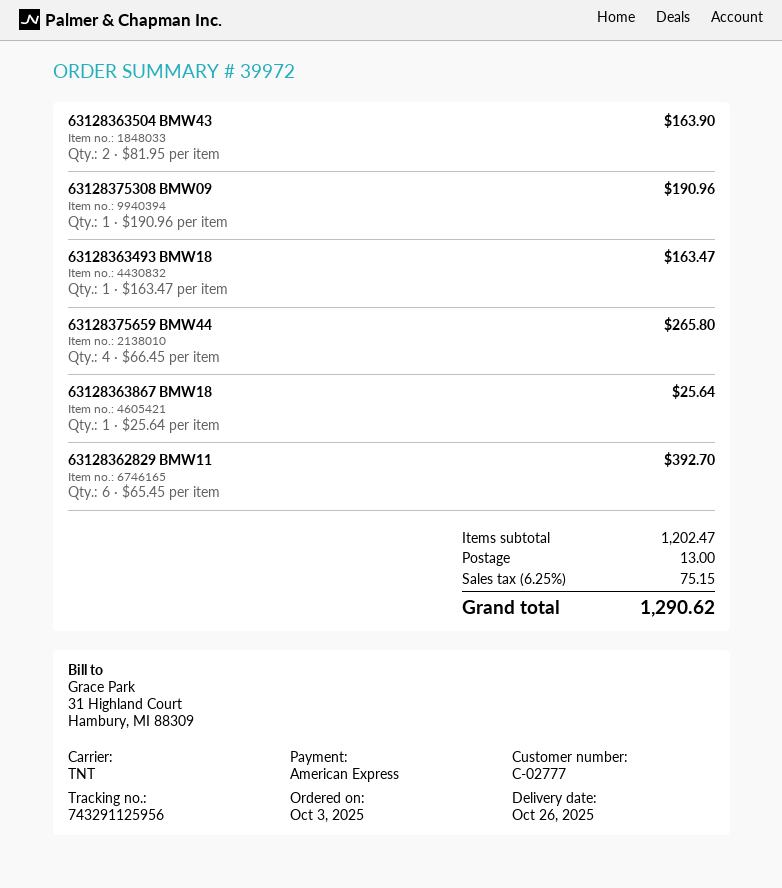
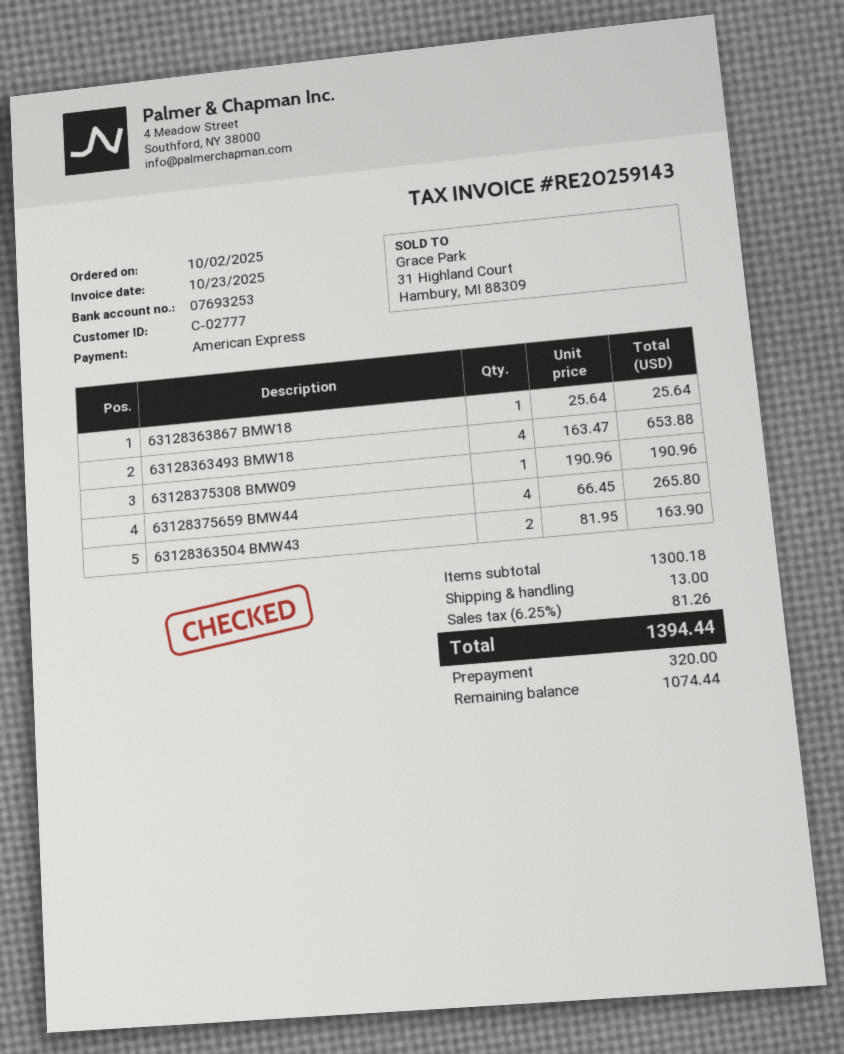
order date: 2025-10-03 -> 2025-10-02
63128363493 BMW18: 1 x 163.47 = 163.47 -> 4 x 163.47 = 653.88
63128362829 BMW11: 6 x 65.45 = 392.70 -> none
subtotal: 1202.47 -> 1300.18
tax: 6.25% = 75.15 -> 6.25% = 81.26
total: 1290.62 -> 1394.44

